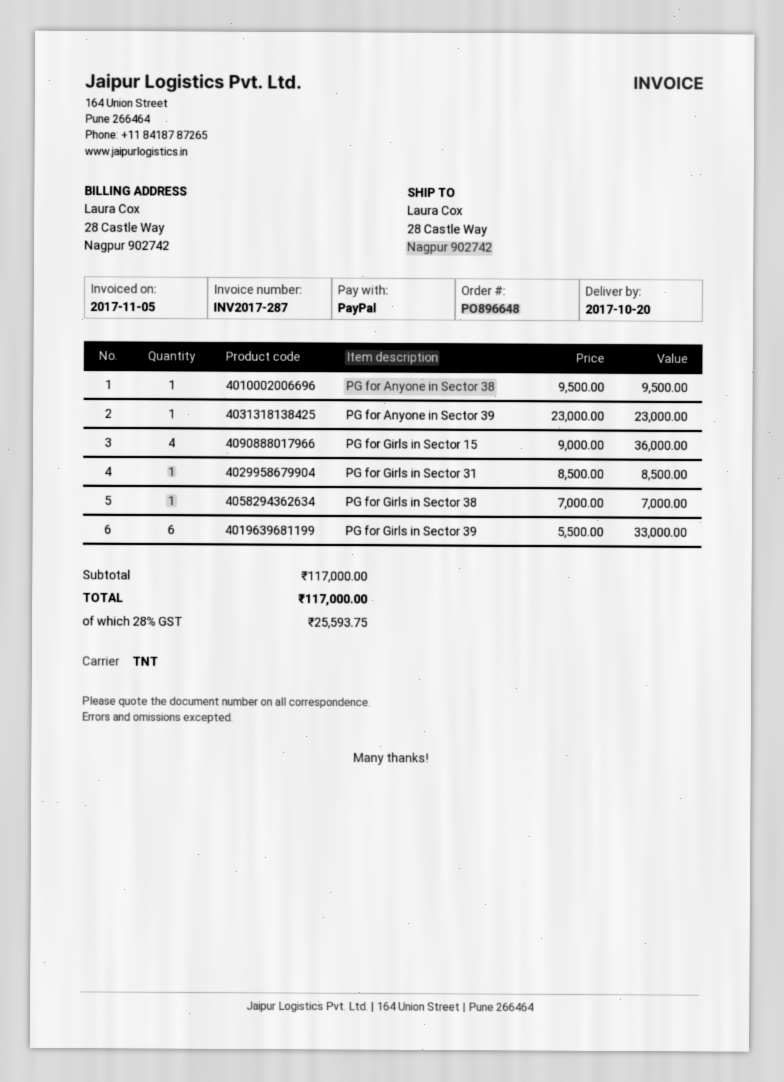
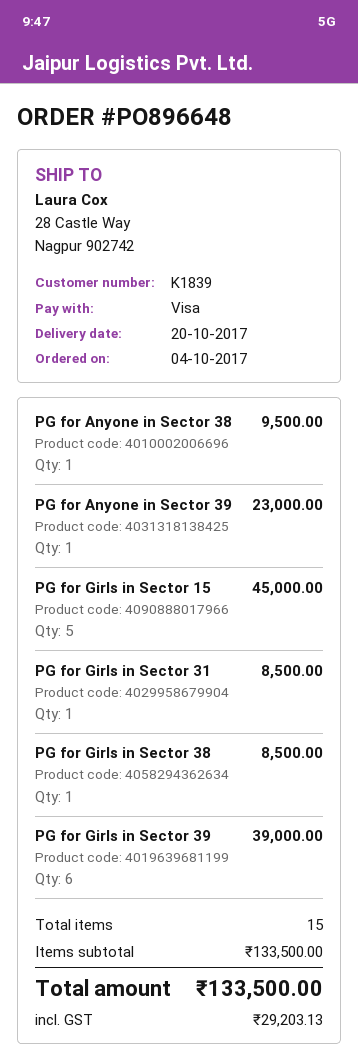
payment method: PayPal -> Visa
PG for Girls in Sector 15: 4 for 36000.00 -> 5 for 45000.00
PG for Girls in Sector 38: 1 for 7000.00 -> 1 for 8500.00
PG for Girls in Sector 39: 6 for 33000.00 -> 6 for 39000.00
subtotal: 117000.00 -> 133500.00
tax: 25593.75 -> 29203.13
total: 117000.00 -> 133500.00

